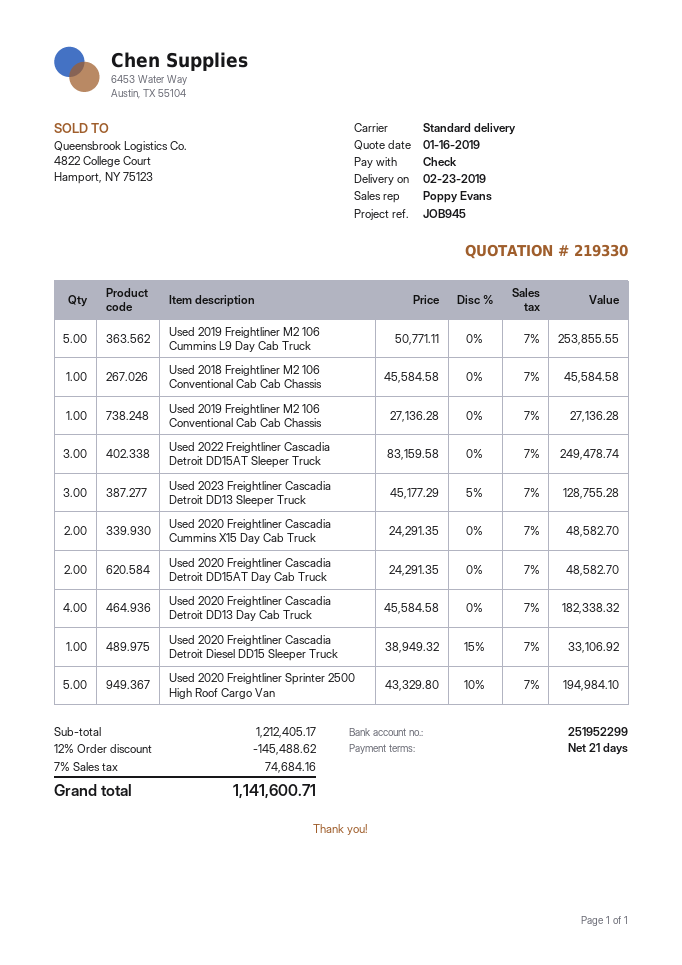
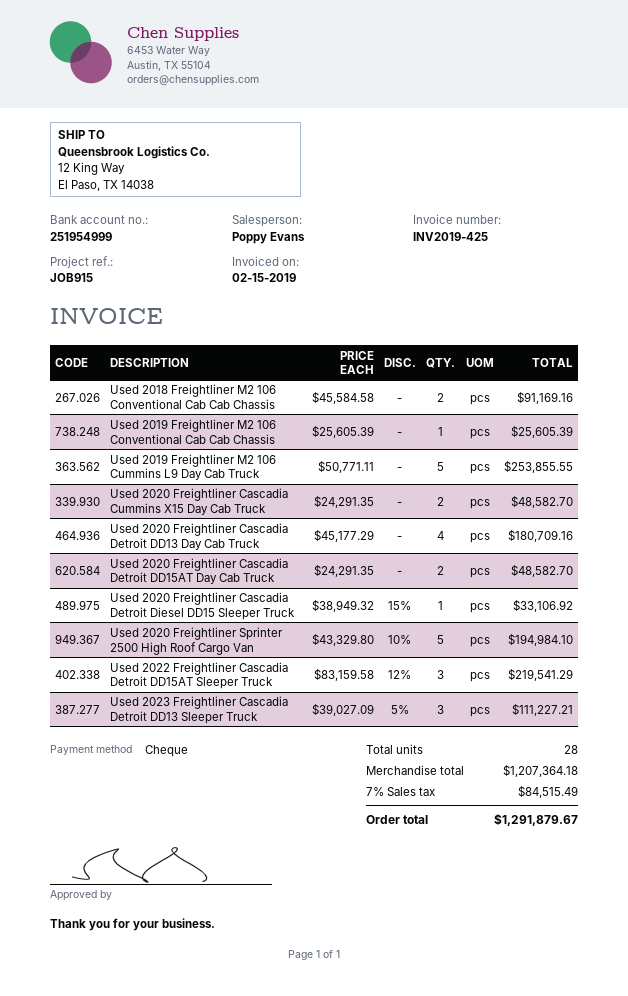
reference: JOB945 -> JOB915
bank account: 251952299 -> 251954999
Used 2018 Freightliner M2 106 Conventional Cab Cab Chassis: 1 x 45584.58 = 45584.58 -> 2 x 45584.58 = 91169.16
Used 2019 Freightliner M2 106 Conventional Cab Cab Chassis: 1 x 27136.28 = 27136.28 -> 1 x 25605.39 = 25605.39
Used 2022 Freightliner Cascadia Detroit DD15AT Sleeper Truck: 3 x 83159.58 = 249478.74 -> 3 x 83159.58 - 12% = 219541.29
Used 2023 Freightliner Cascadia Detroit DD13 Sleeper Truck: 3 x 45177.29 - 5% = 128755.28 -> 3 x 39027.09 - 5% = 111227.21
Used 2020 Freightliner Cascadia Detroit DD13 Day Cab Truck: 4 x 45584.58 = 182338.32 -> 4 x 45177.29 = 180709.16
subtotal: 1212405.17 -> 1207364.18
discount: 12% = 145488.62 -> none
tax: 7% = 74684.16 -> 7% = 84515.49
total: 1141600.71 -> 1291879.67

